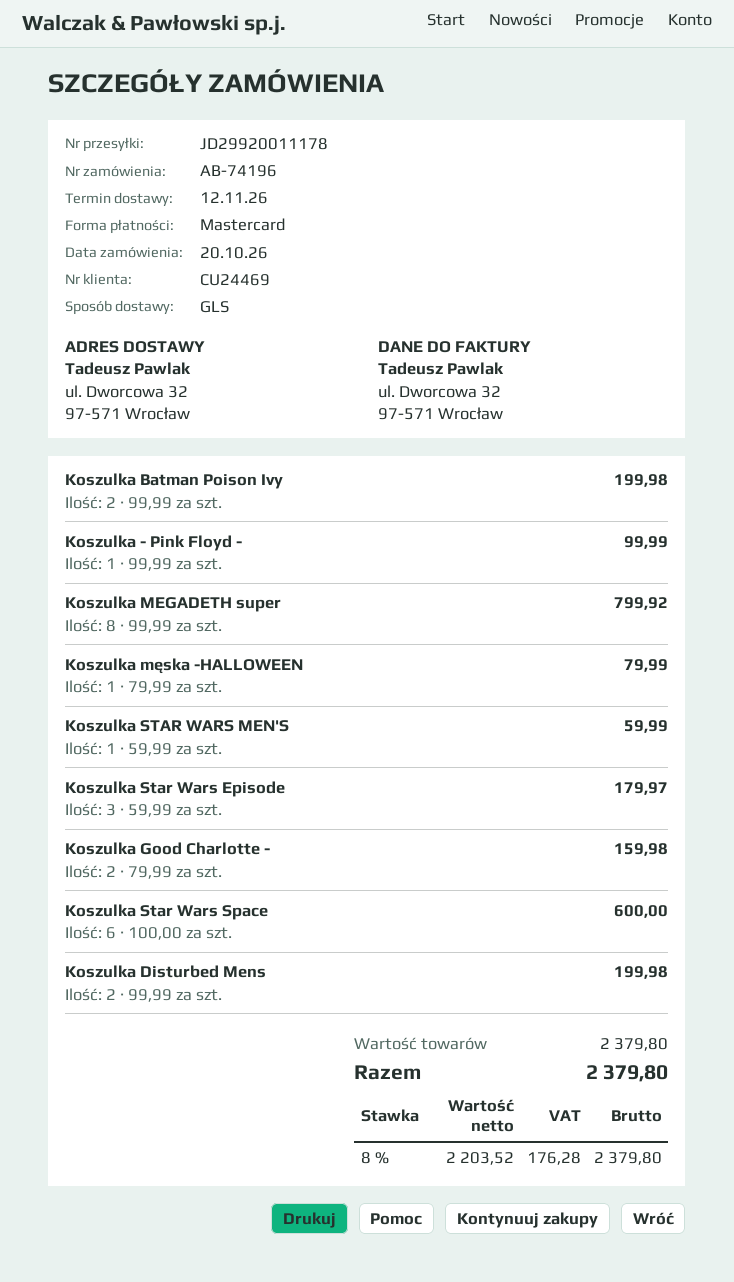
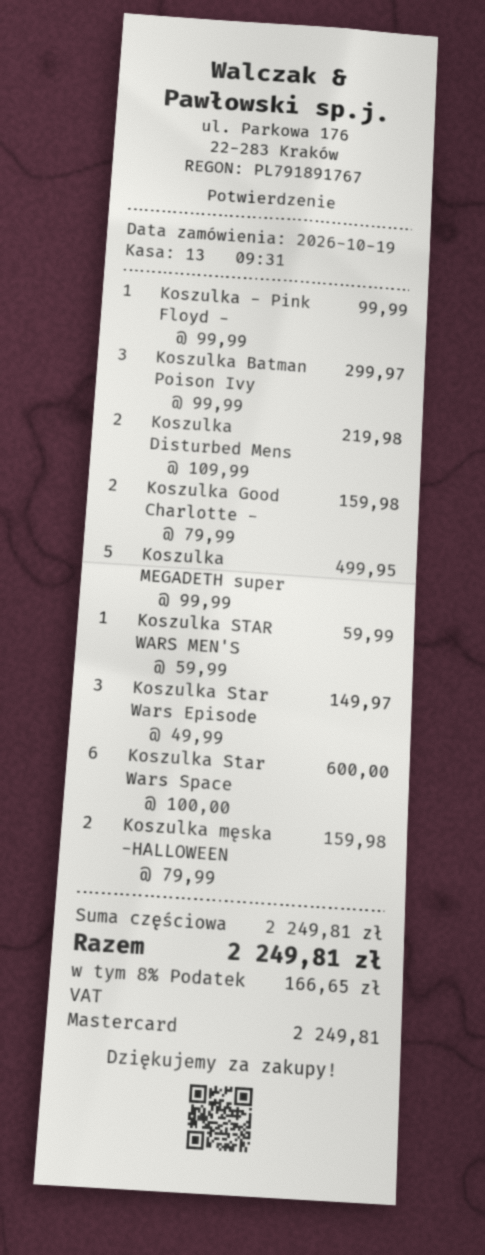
order date: 2026-10-20 -> 2026-10-19
Koszulka Batman Poison Ivy: 2 x 99.99 = 199.98 -> 3 x 99.99 = 299.97
Koszulka MEGADETH super: 8 x 99.99 = 799.92 -> 5 x 99.99 = 499.95
Koszulka męska -HALLOWEEN: 1 x 79.99 = 79.99 -> 2 x 79.99 = 159.98
Koszulka Star Wars Episode: 3 x 59.99 = 179.97 -> 3 x 49.99 = 149.97
Koszulka Disturbed Mens: 2 x 99.99 = 199.98 -> 2 x 109.99 = 219.98
subtotal: 2379.80 -> 2249.81
tax: 8% = 176.28 -> 8% = 166.65
total: 2379.80 -> 2249.81

